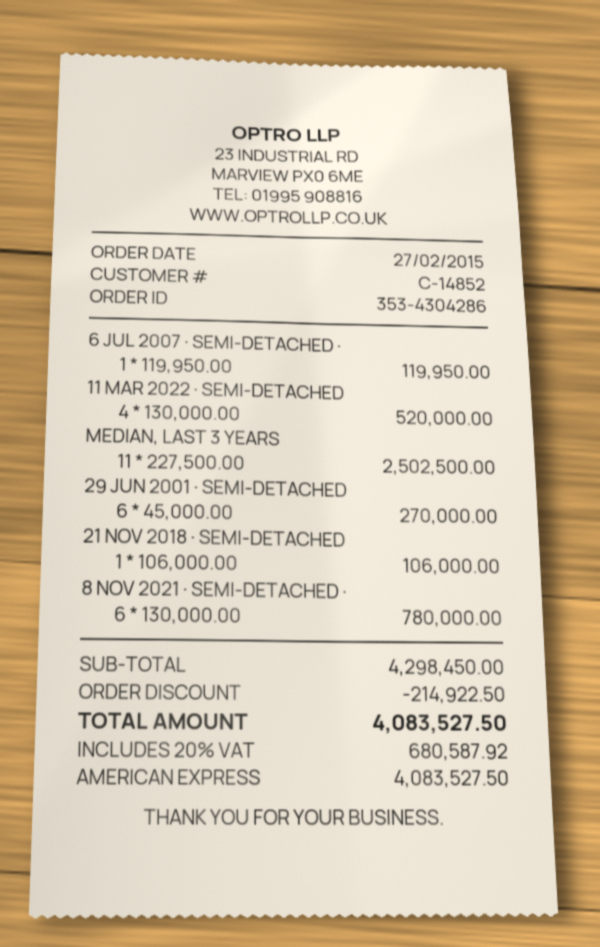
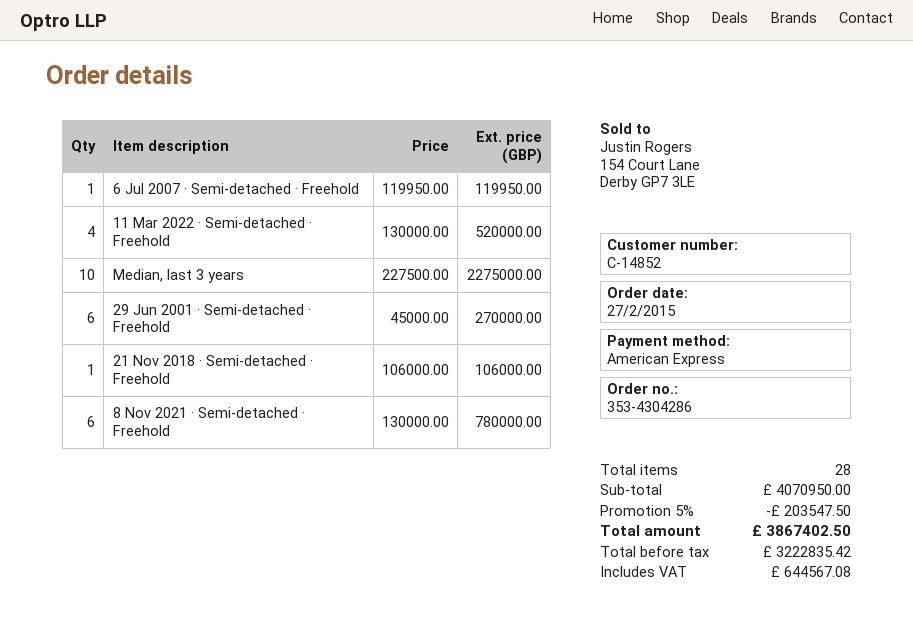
MEDIAN, LAST 3 YEARS: 11 x 227500.00 = 2502500.00 -> 10 x 227500.00 = 2275000.00
subtotal: 4298450.00 -> 4070950.00
discount: 214922.50 -> 203547.50
tax: 680587.92 -> 644567.08
total: 4083527.50 -> 3867402.50

